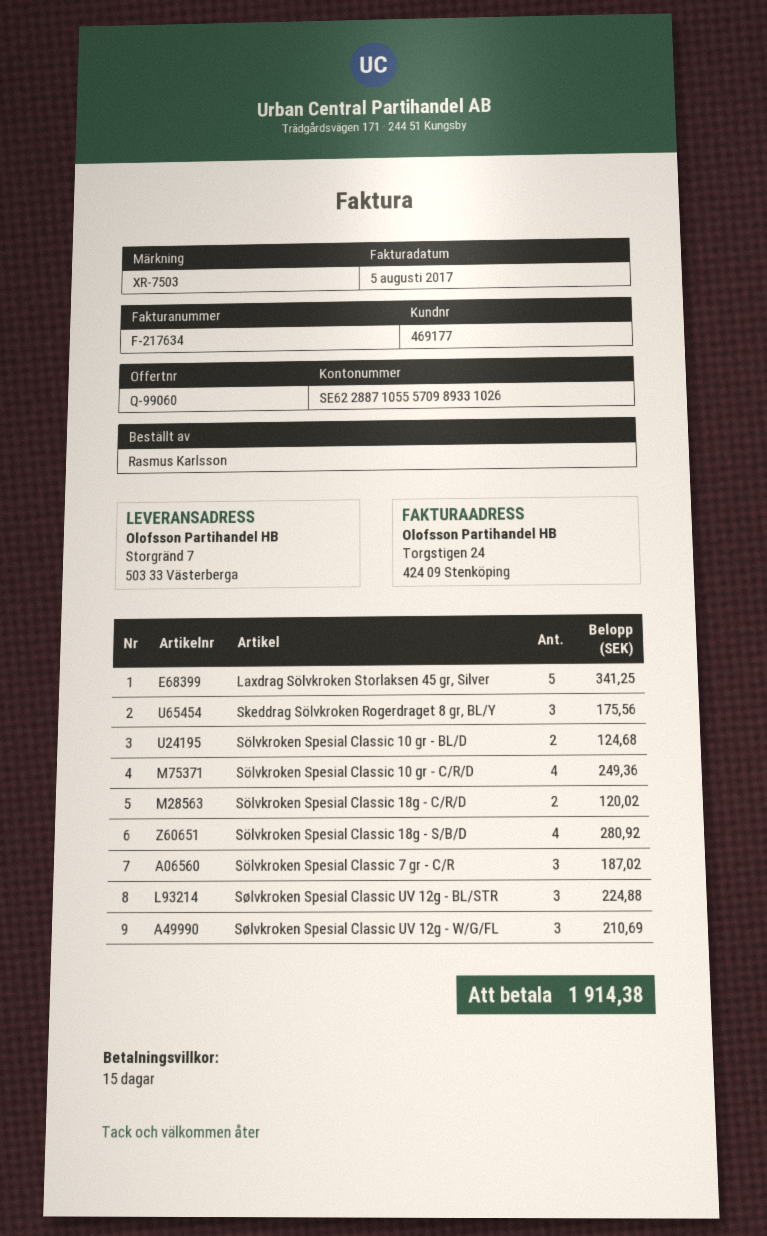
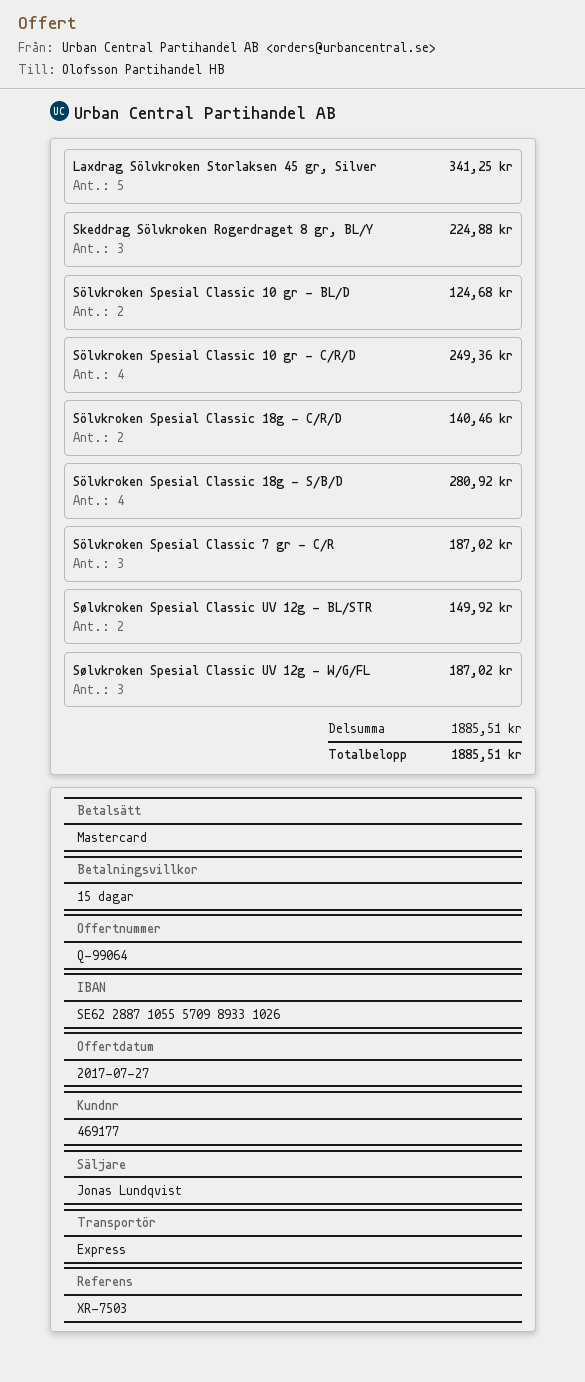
quote number: Q-99060 -> Q-99064
Skeddrag Sölvkroken Rogerdraget 8 gr, BL/Y: 3 for 175.56 -> 3 for 224.88
Sölvkroken Spesial Classic 18g - C/R/D: 2 for 120.02 -> 2 for 140.46
Sølvkroken Spesial Classic UV 12g - BL/STR: 3 for 224.88 -> 2 for 149.92
Sølvkroken Spesial Classic UV 12g - W/G/FL: 3 for 210.69 -> 3 for 187.02
total: 1914.38 -> 1885.51

